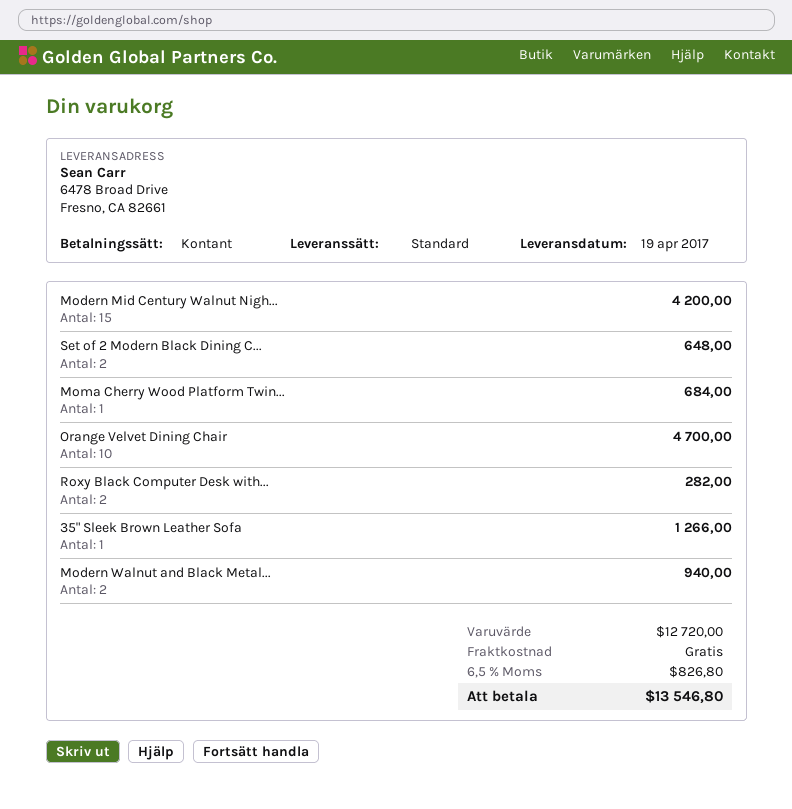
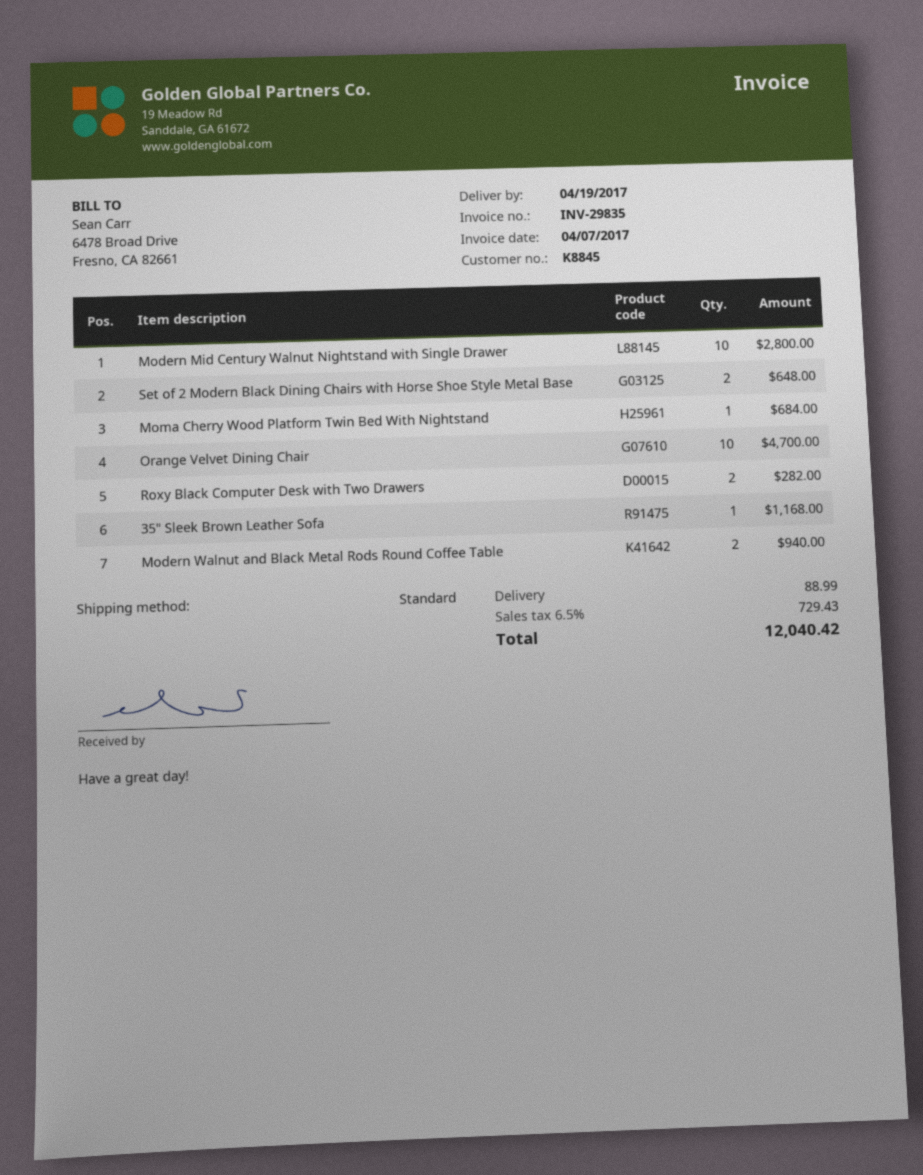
Modern Mid Century Walnut Nigh...: 15 for 4200.00 -> 10 for 2800.00
35" Sleek Brown Leather Sofa: 1 for 1266.00 -> 1 for 1168.00
shipping: 0.00 -> 88.99
tax: 6.5% = 826.80 -> 6.5% = 729.43
total: 13546.80 -> 12040.42

